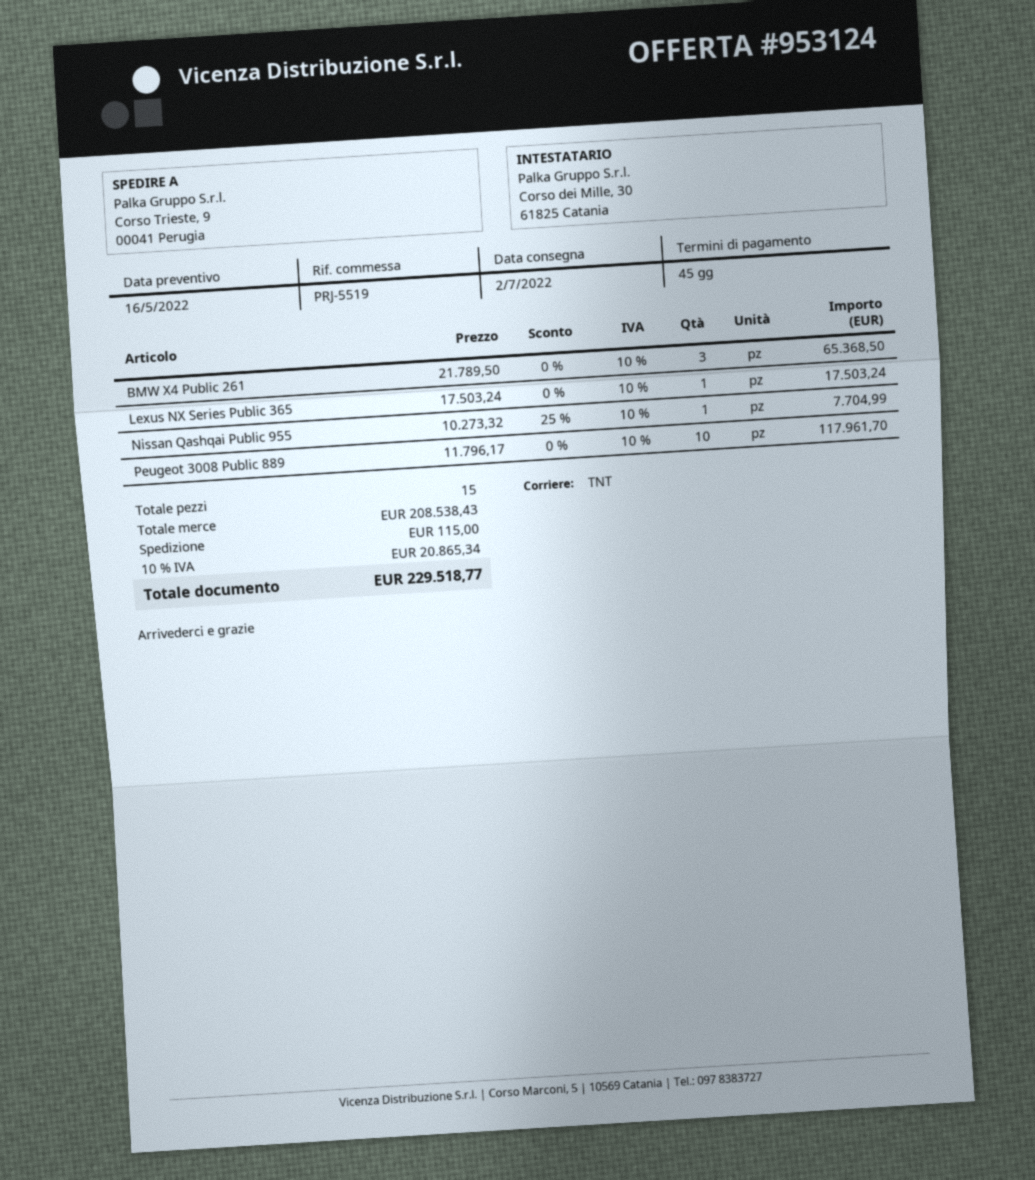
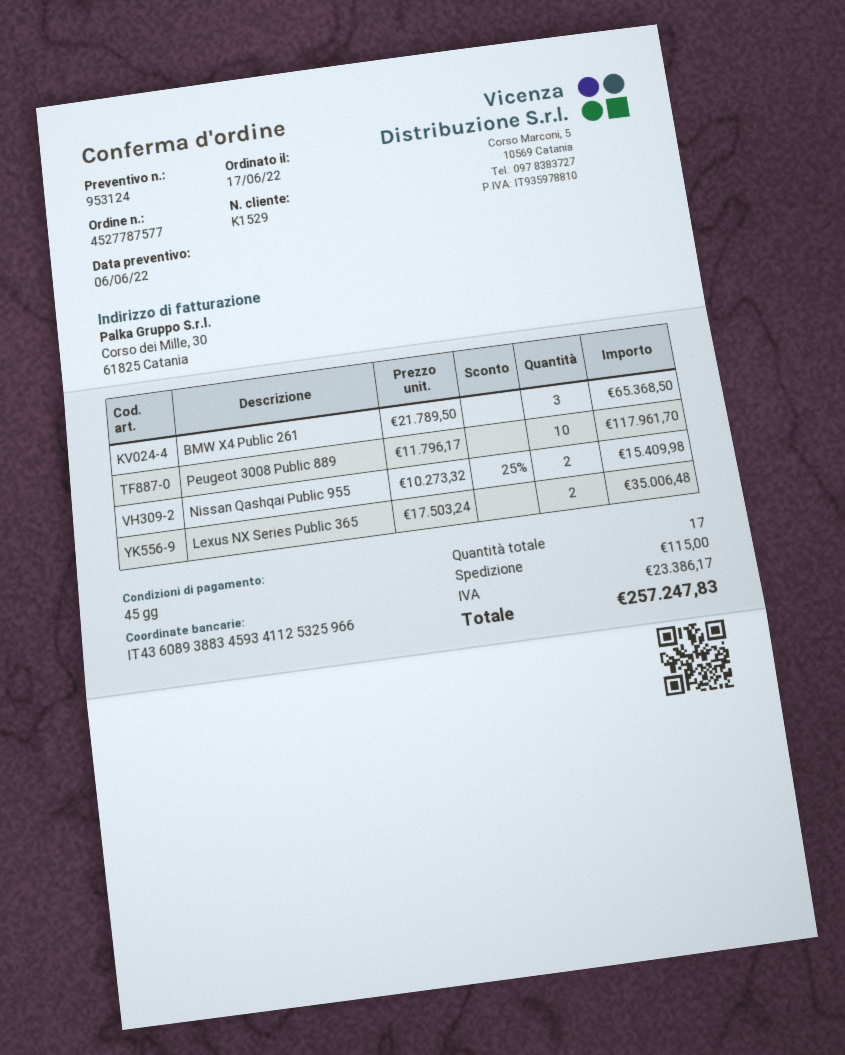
quote date: 2022-05-16 -> 2022-06-06
Lexus NX Series Public 365: 1 x 17503.24 = 17503.24 -> 2 x 17503.24 = 35006.48
Nissan Qashqai Public 955: 1 x 10273.32 - 25% = 7704.99 -> 2 x 10273.32 - 25% = 15409.98
total quantity: 15 -> 17
tax: 20865.34 -> 23386.17
total: 229518.77 -> 257247.83

